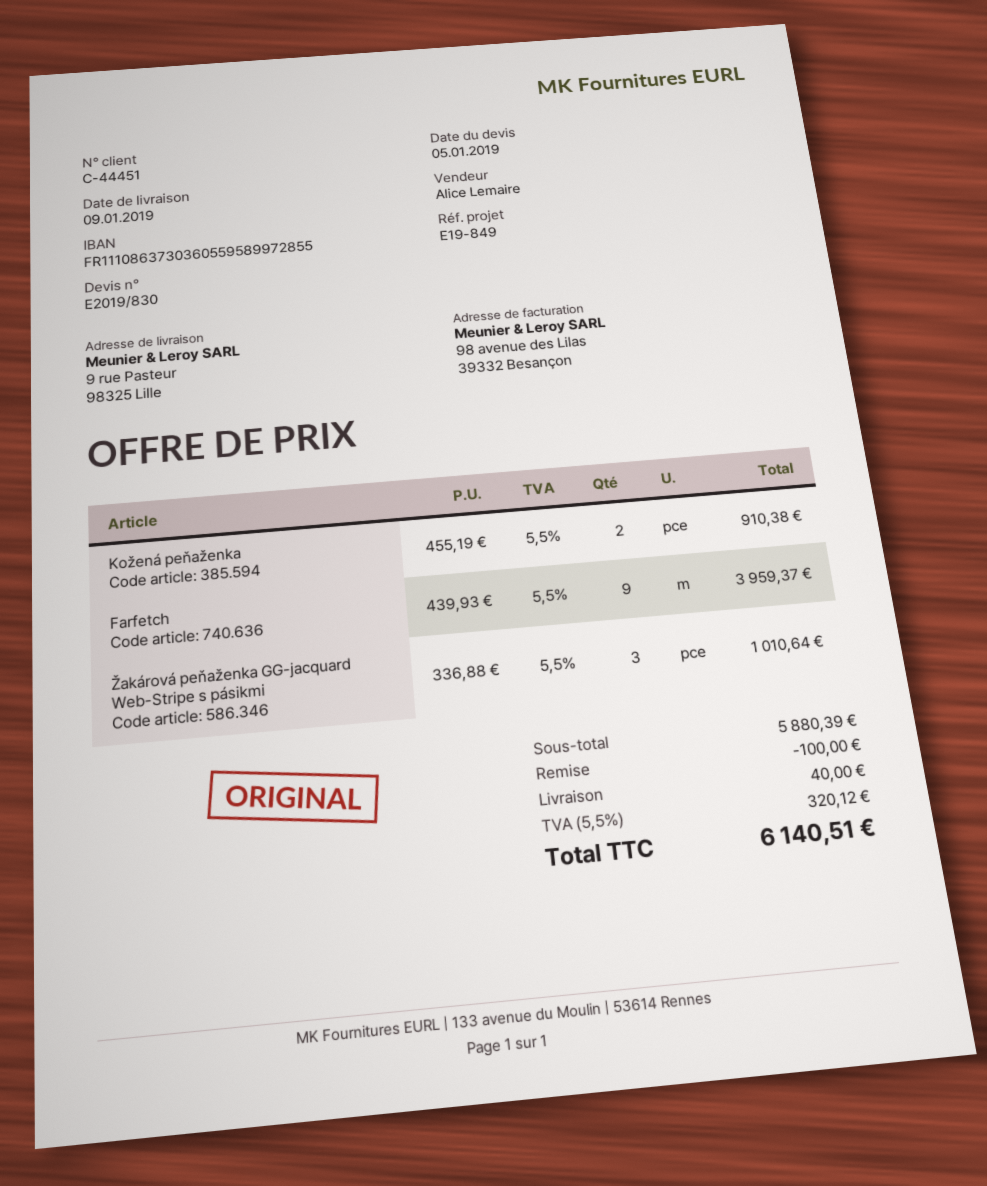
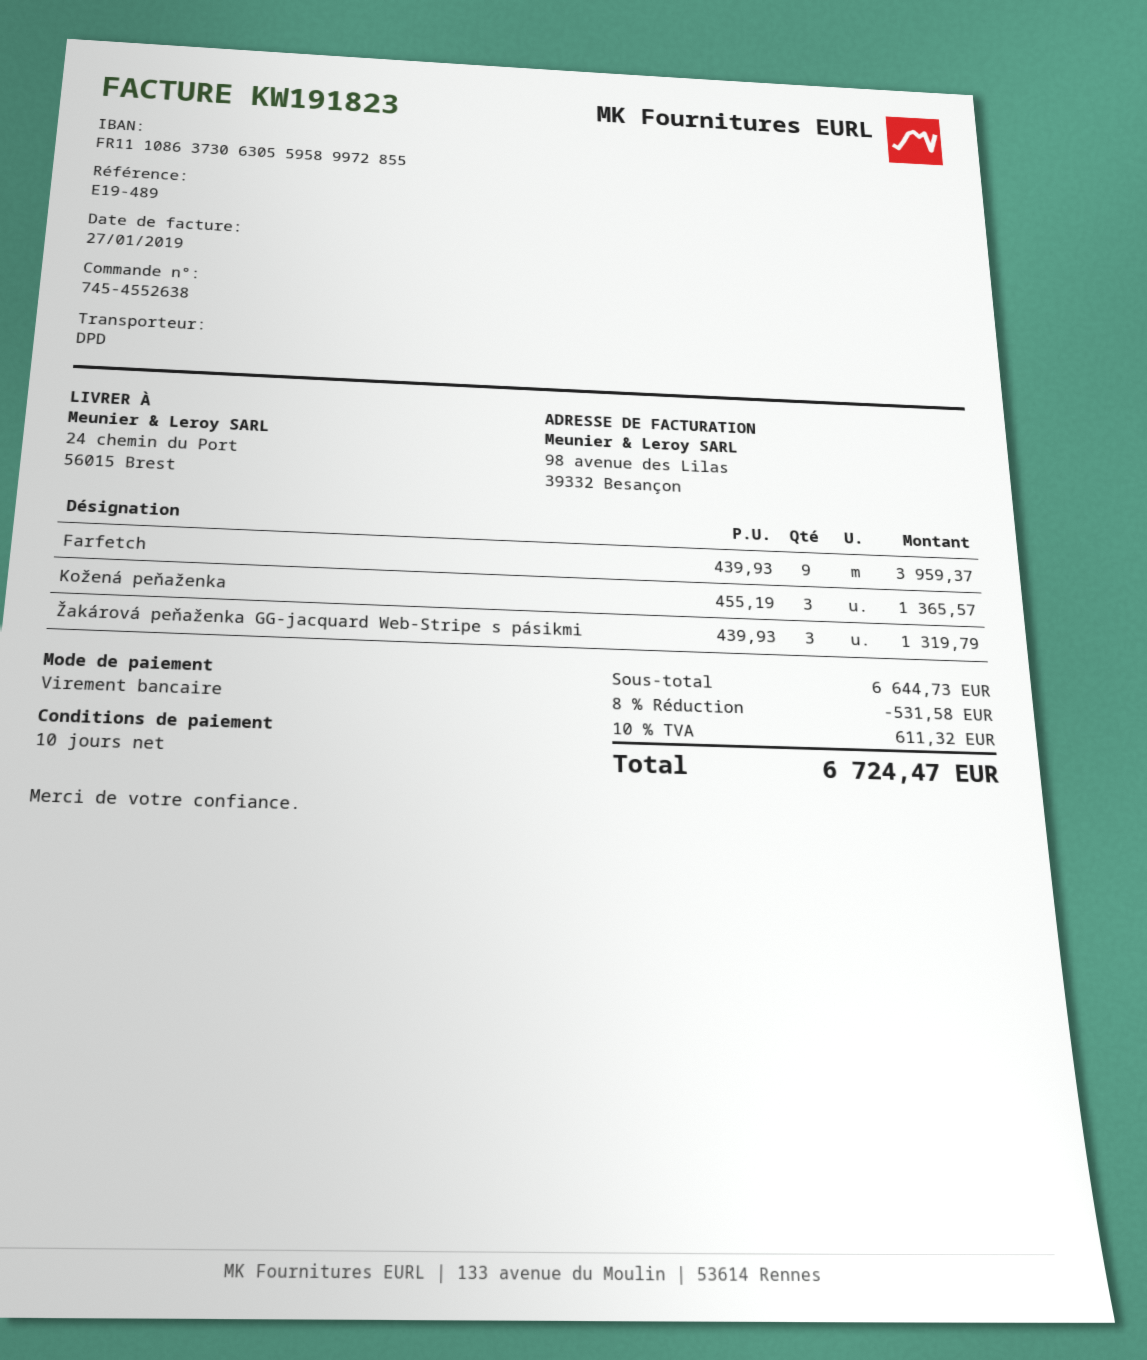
reference: E19-849 -> E19-489
bank account: FR1110863730360559589972855 -> FR1110863730630559589972855
ship to: 9 rue Pasteur, 98325 Lille -> 24 chemin du Port, 56015 Brest
Kožená peňaženka: 2 x 455.19 = 910.38 -> 3 x 455.19 = 1365.57
Žakárová peňaženka GG-jacquard Web-Stripe s pásikmi: 3 x 336.88 = 1010.64 -> 3 x 439.93 = 1319.79
subtotal: 5880.39 -> 6644.73
discount: 100.00 -> 531.58
shipping: 40.00 -> none
tax: 5.5% = 320.12 -> 10% = 611.32
total: 6140.51 -> 6724.47

